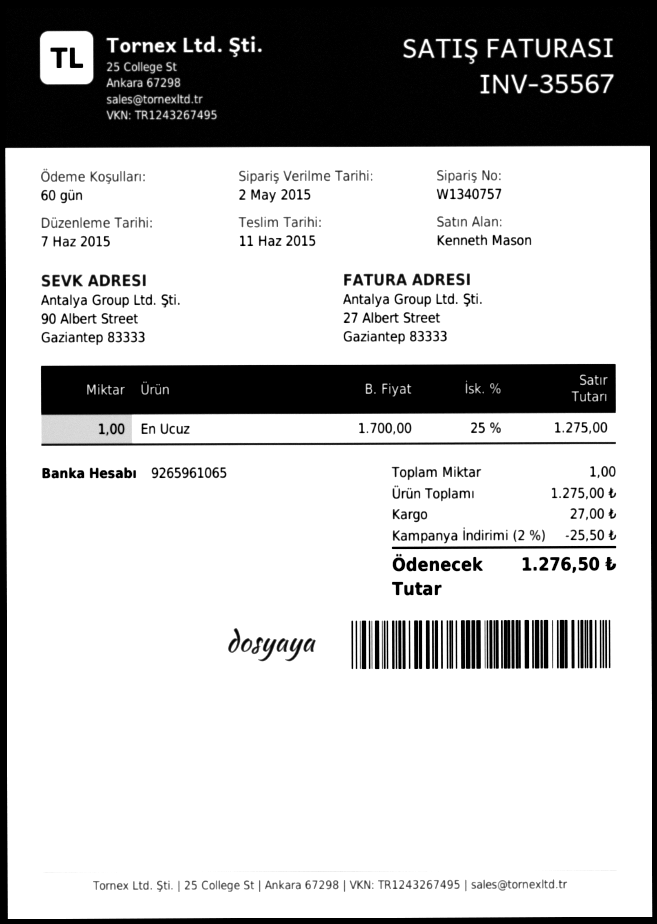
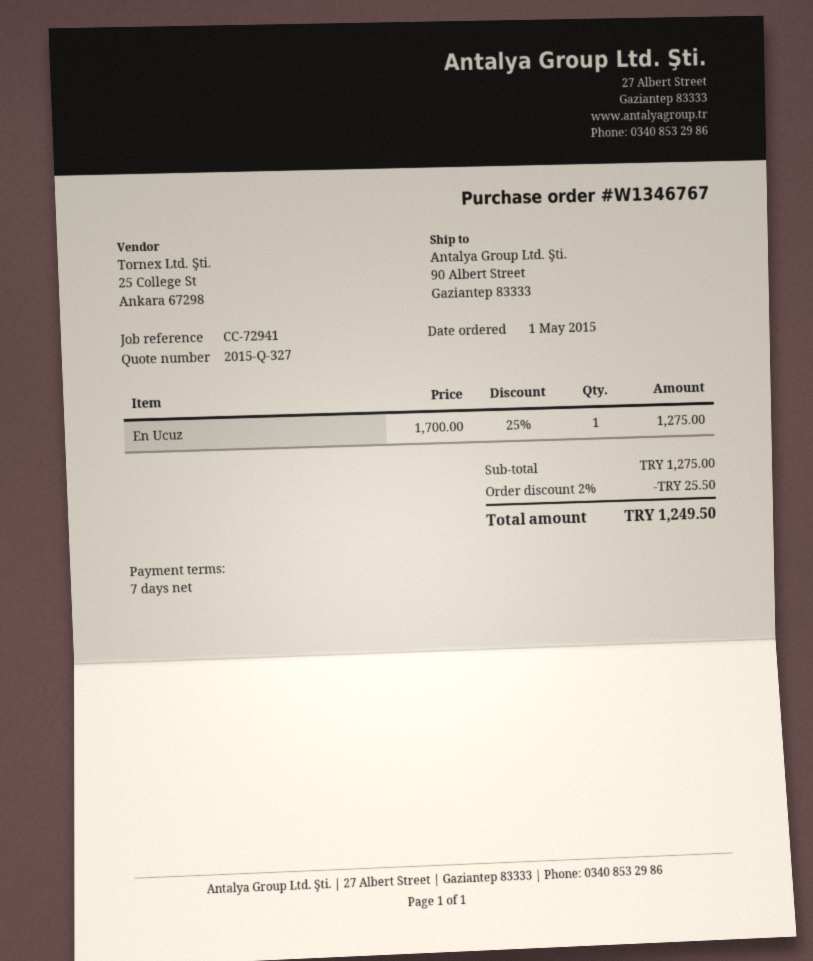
order number: W1340757 -> W1346767
order date: 2015-05-02 -> 2015-05-01
payment terms: 60 days -> 7 days
shipping: 27.00 -> none
total: 1276.50 -> 1249.50

